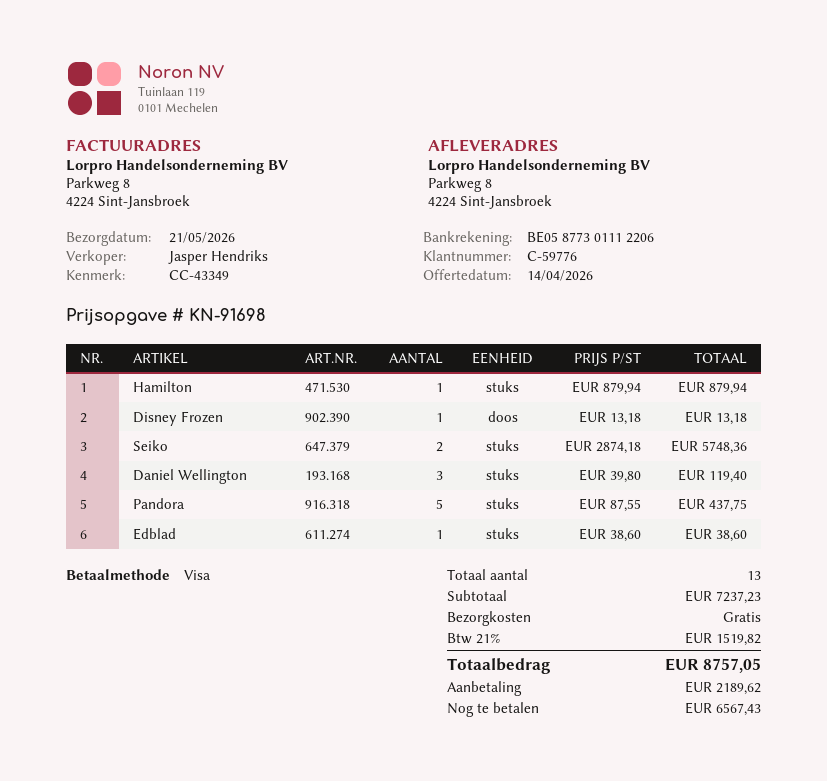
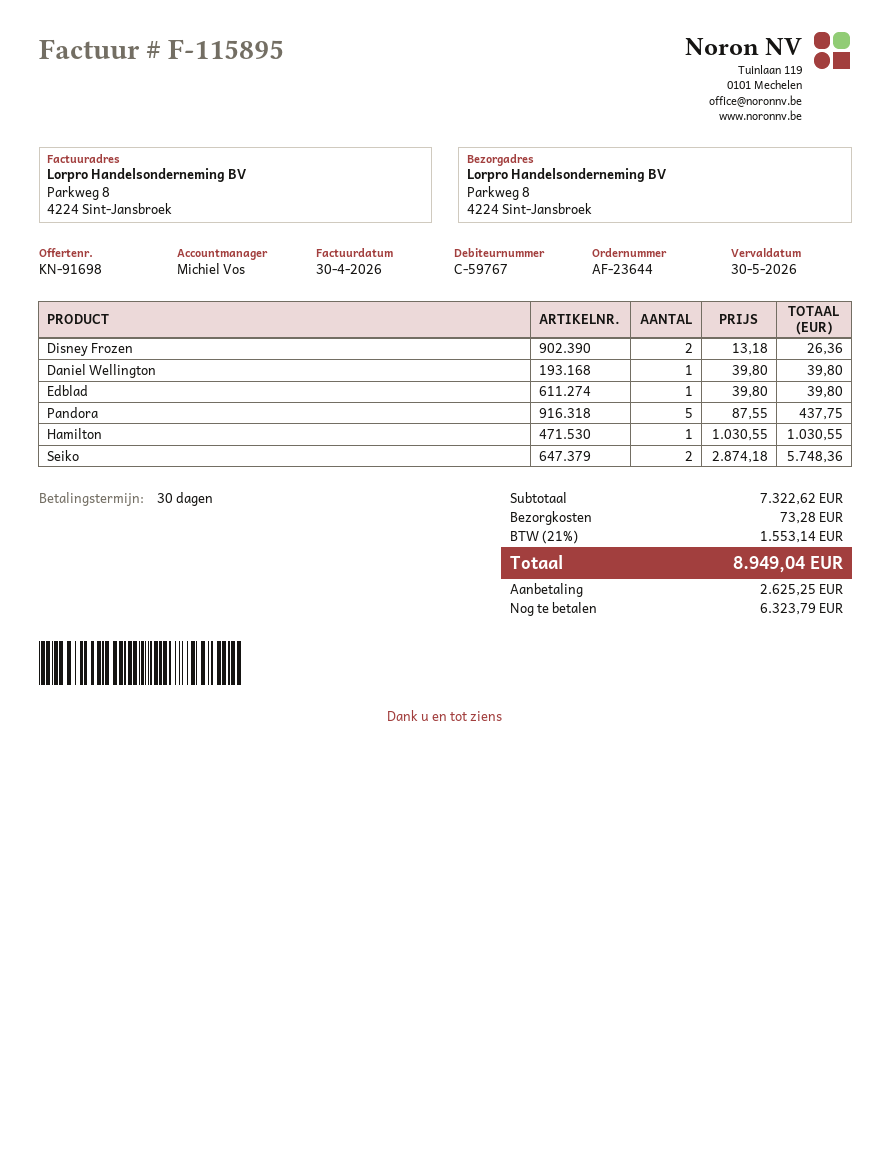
customer number: C-59776 -> C-59767
sales rep: Jasper Hendriks -> Michiel Vos
Hamilton: 1 x 879.94 = 879.94 -> 1 x 1030.55 = 1030.55
Disney Frozen: 1 x 13.18 = 13.18 -> 2 x 13.18 = 26.36
Daniel Wellington: 3 x 39.80 = 119.40 -> 1 x 39.80 = 39.80
Edblad: 1 x 38.60 = 38.60 -> 1 x 39.80 = 39.80
subtotal: 7237.23 -> 7322.62
shipping: 0.00 -> 73.28
tax: 21% = 1519.82 -> 21% = 1553.14
total: 8757.05 -> 8949.04
deposit: 2189.62 -> 2625.25
balance: 6567.43 -> 6323.79

